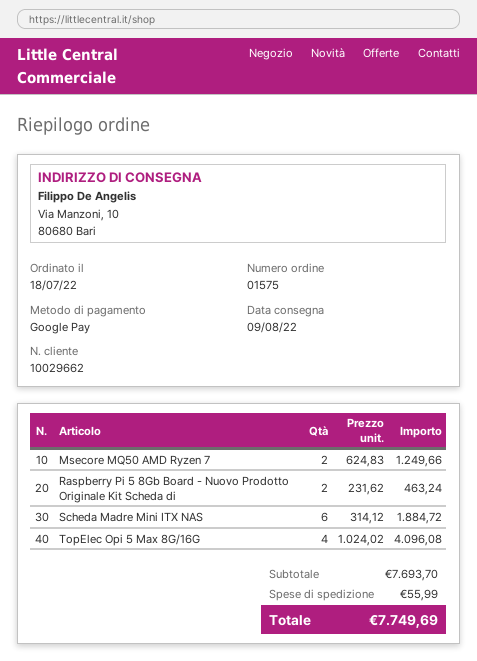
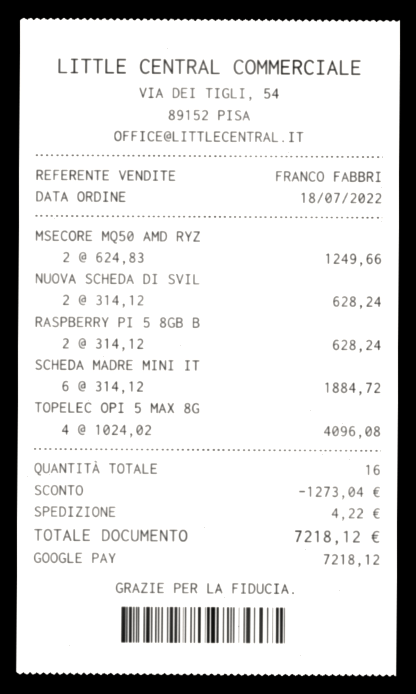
Raspberry Pi 5 8Gb Board - Nuovo Prodotto Originale Kit Scheda di: 2 x 231.62 = 463.24 -> 2 x 314.12 = 628.24
NUOVA SCHEDA DI SVIL: none -> 2 x 314.12 = 628.24
discount: none -> 1273.04
shipping: 55.99 -> 4.22
total: 7749.69 -> 7218.12

